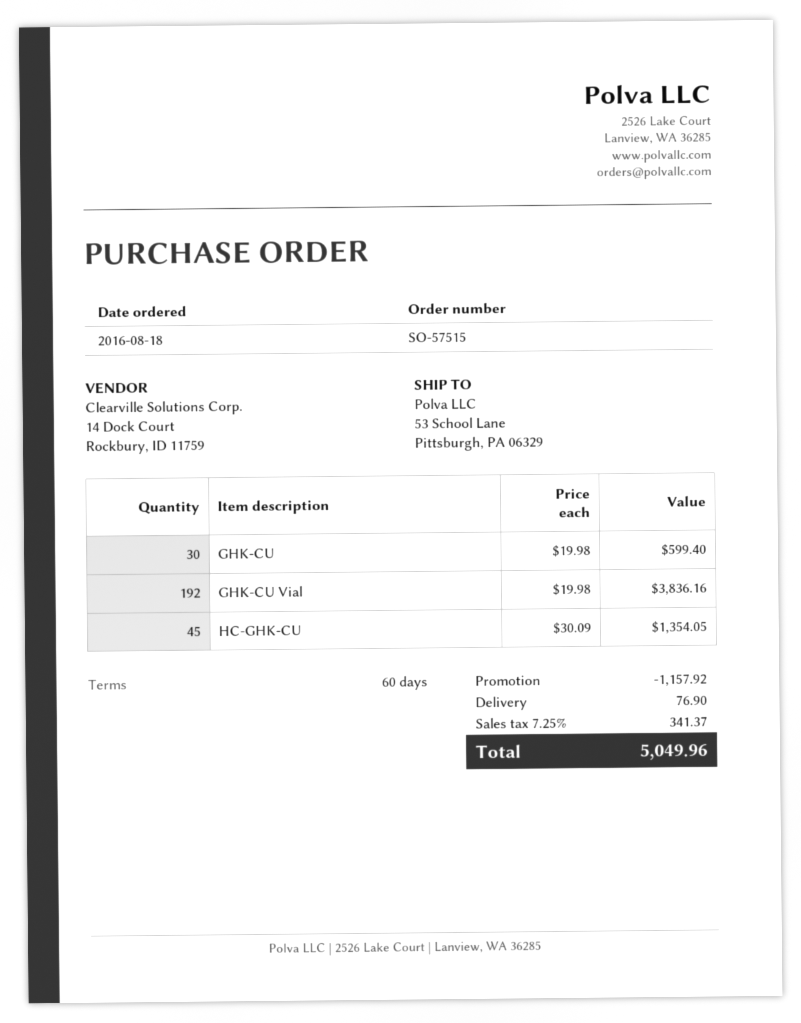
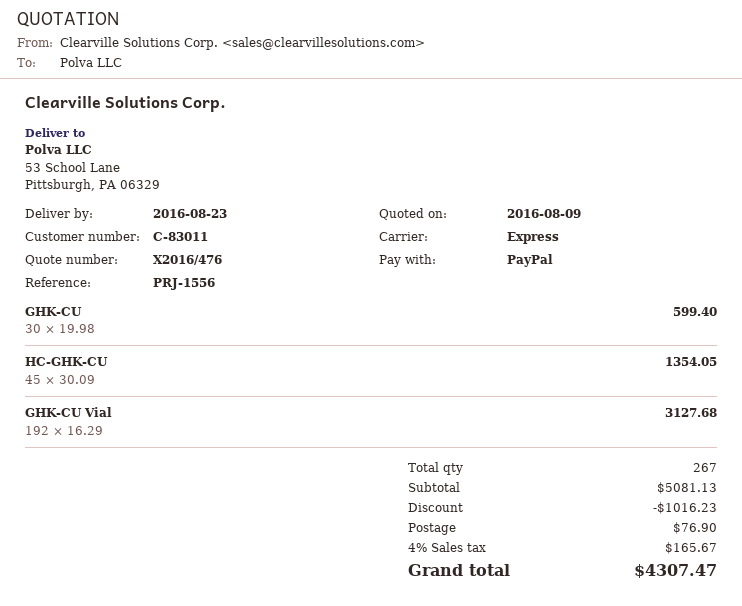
GHK-CU Vial: 192 x 19.98 = 3836.16 -> 192 x 16.29 = 3127.68
discount: 1157.92 -> 1016.23
tax: 7.25% = 341.37 -> 4% = 165.67
total: 5049.96 -> 4307.47

